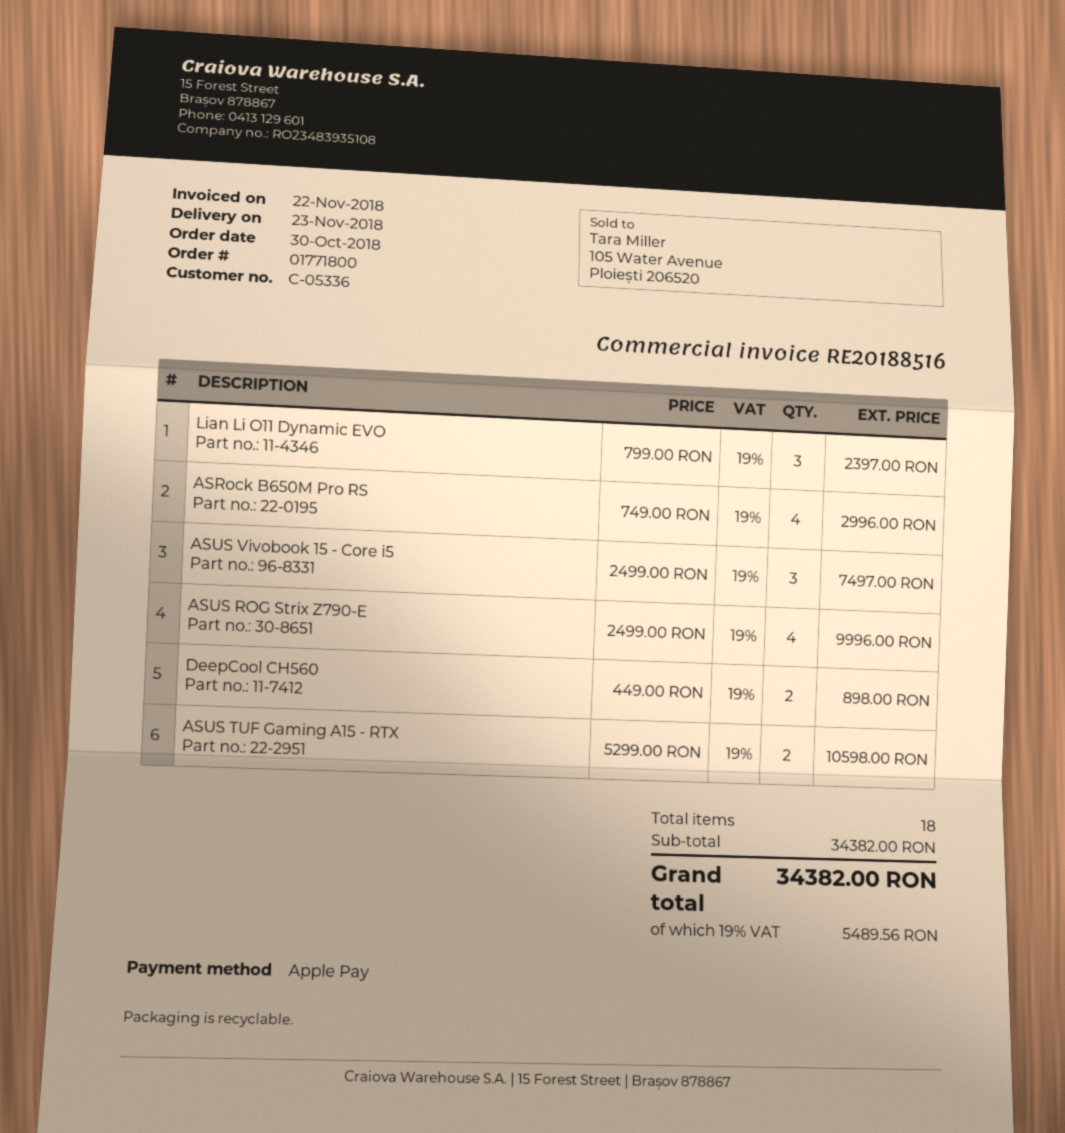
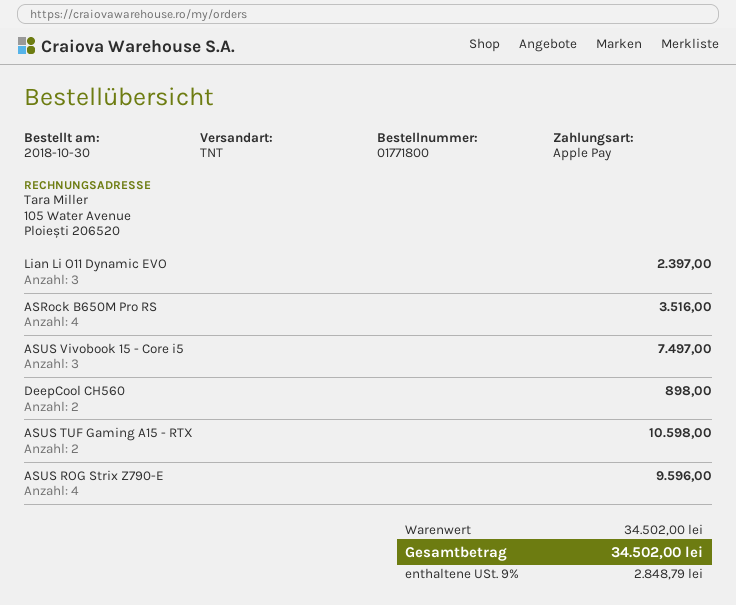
ASRock B650M Pro RS: 4 for 2996.00 -> 4 for 3516.00
ASUS ROG Strix Z790-E: 4 for 9996.00 -> 4 for 9596.00
subtotal: 34382.00 -> 34502.00
tax: 19% = 5489.56 -> 9% = 2848.79
total: 34382.00 -> 34502.00

